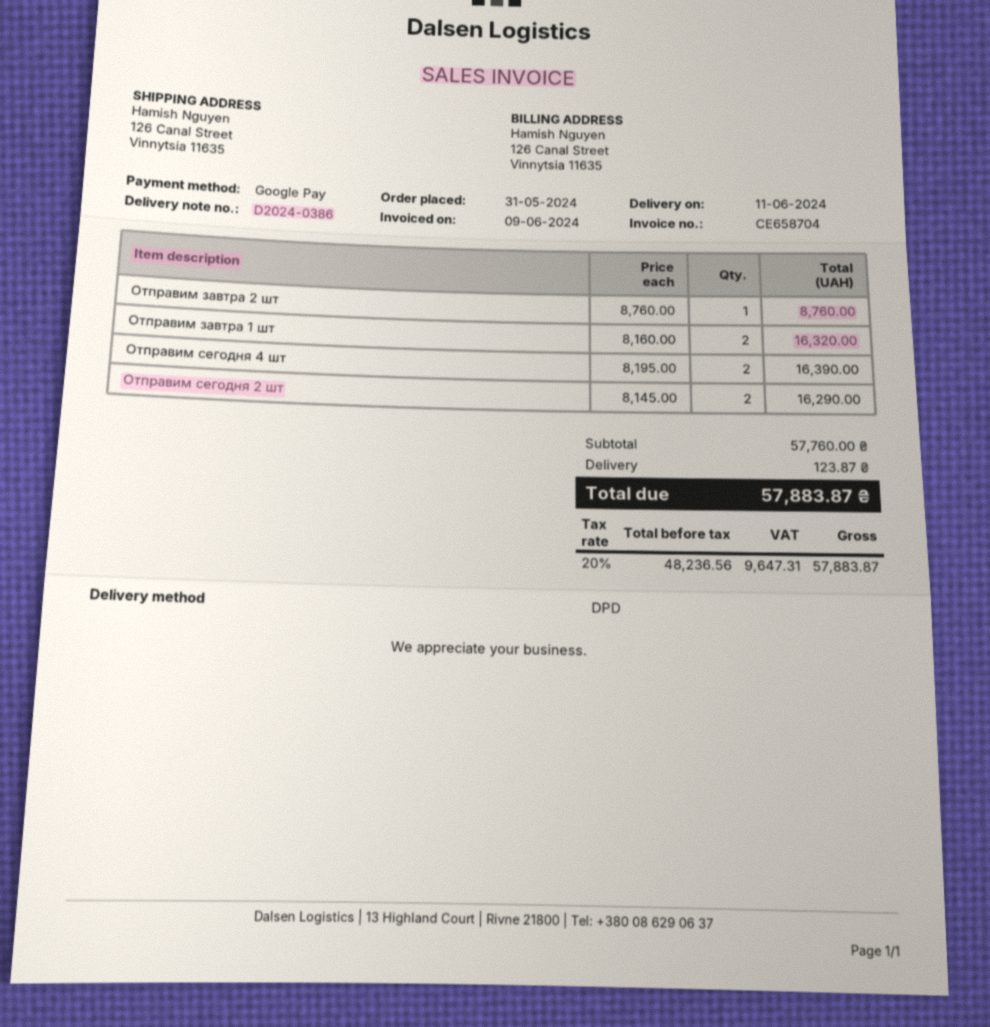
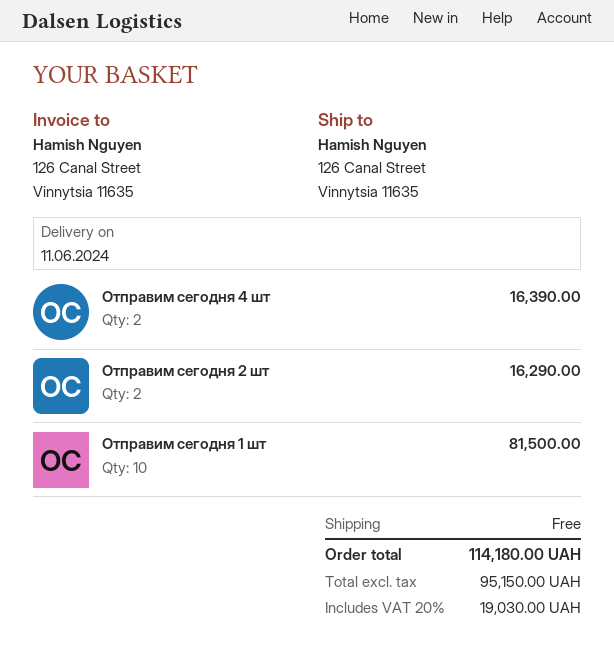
Отправим завтра 2 шт: 1 for 8760.00 -> none
Отправим завтра 1 шт: 2 for 16320.00 -> none
Отправим сегодня 1 шт: none -> 10 for 81500.00
shipping: 123.87 -> 0.00
net: 48236.56 -> 95150.00
tax: 20% = 9647.31 -> 20% = 19030.00
total: 57883.87 -> 114180.00

